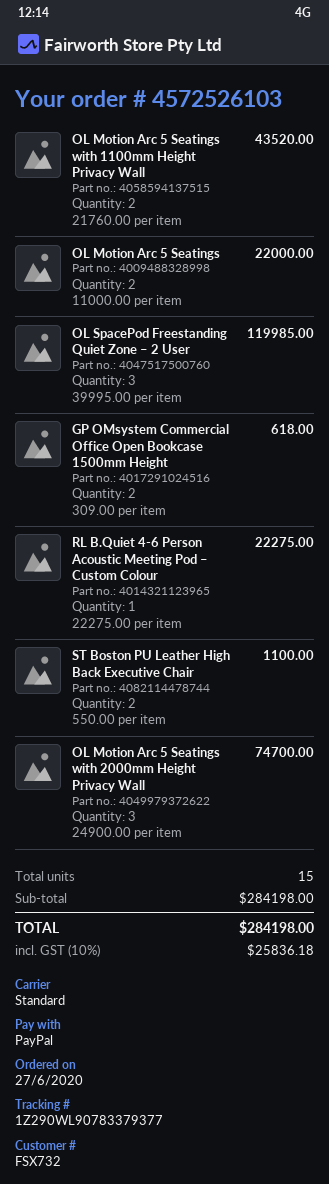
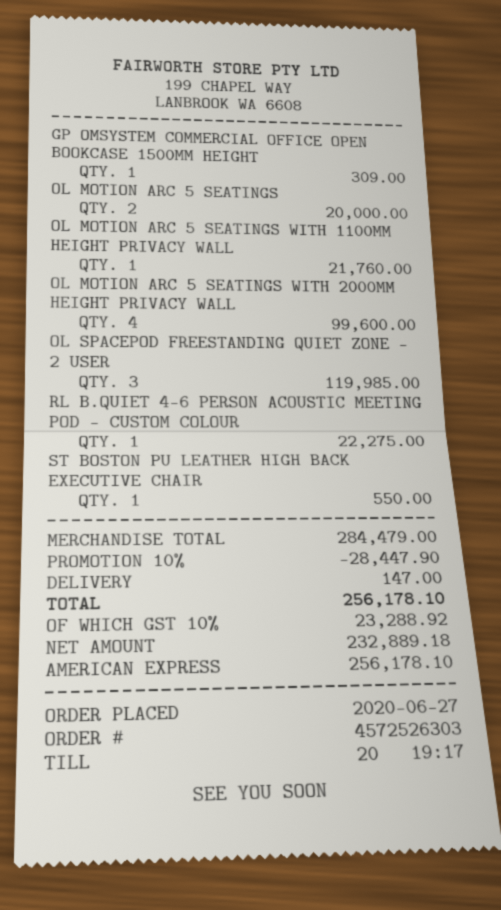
order number: 4572526103 -> 4572526303
payment method: PayPal -> American Express
OL Motion Arc 5 Seatings with 1100mm Height Privacy Wall: 2 for 43520.00 -> 1 for 21760.00
OL Motion Arc 5 Seatings: 2 for 22000.00 -> 2 for 20000.00
GP OMsystem Commercial Office Open Bookcase 1500mm Height: 2 for 618.00 -> 1 for 309.00
ST Boston PU Leather High Back Executive Chair: 2 for 1100.00 -> 1 for 550.00
OL Motion Arc 5 Seatings with 2000mm Height Privacy Wall: 3 for 74700.00 -> 4 for 99600.00
subtotal: 284198.00 -> 284479.00
discount: none -> 10% = 28447.90
shipping: none -> 147.00
tax: 10% = 25836.18 -> 10% = 23288.92
total: 284198.00 -> 256178.10

